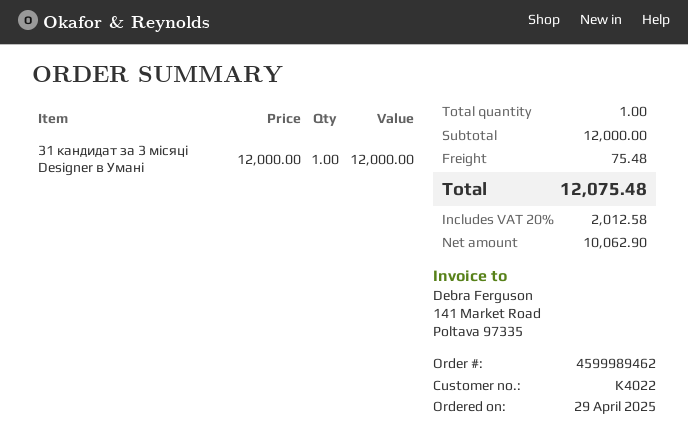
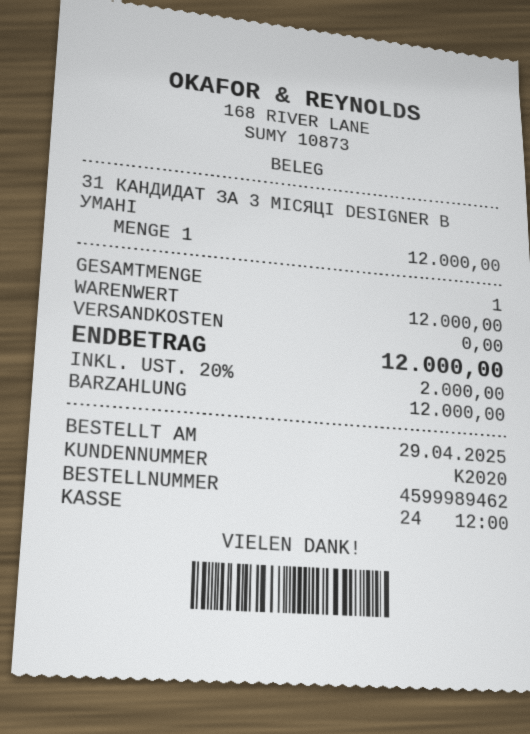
customer number: K4022 -> K2020
shipping: 75.48 -> 0.00
tax: 20% = 2012.58 -> 20% = 2000.00
total: 12075.48 -> 12000.00

